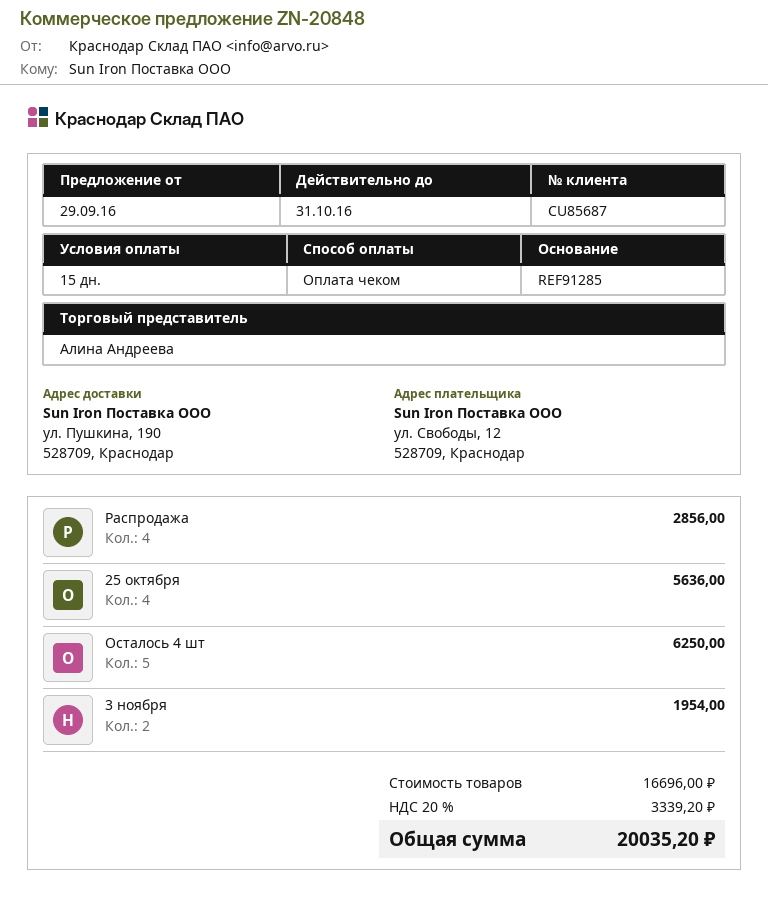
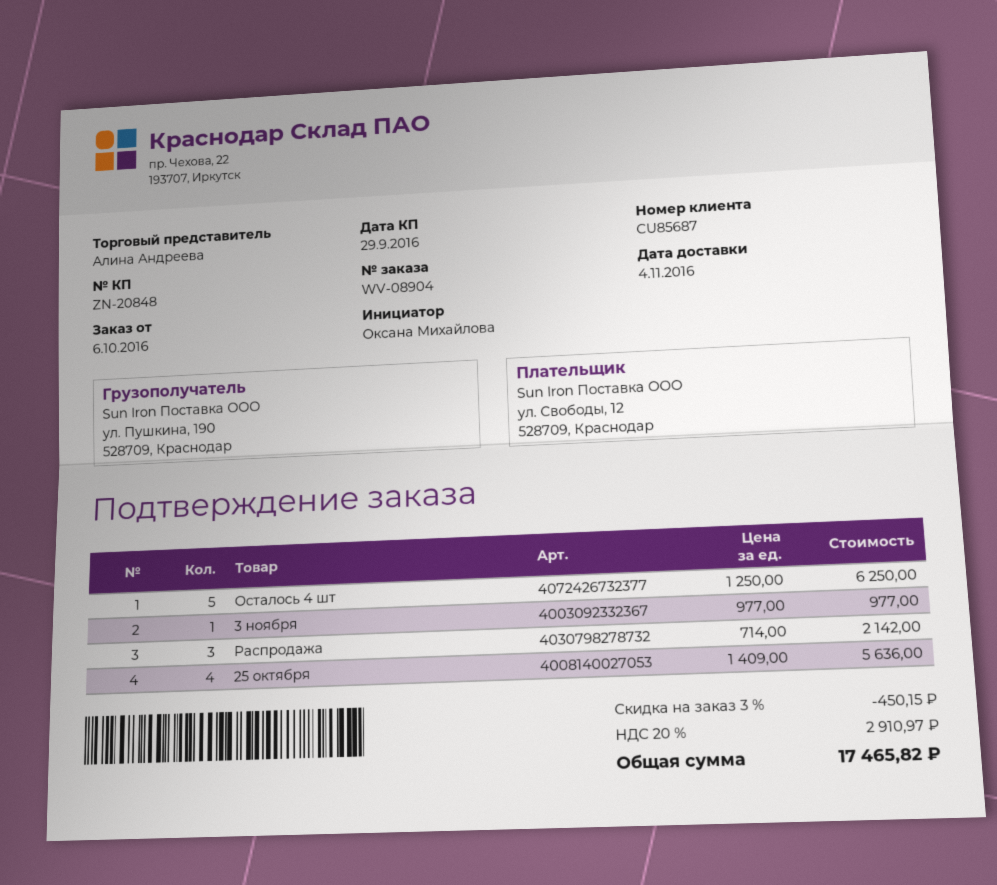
Распродажа: 4 for 2856.00 -> 3 for 2142.00
3 ноября: 2 for 1954.00 -> 1 for 977.00
discount: none -> 3% = 450.15
tax: 20% = 3339.20 -> 20% = 2910.97
total: 20035.20 -> 17465.82

